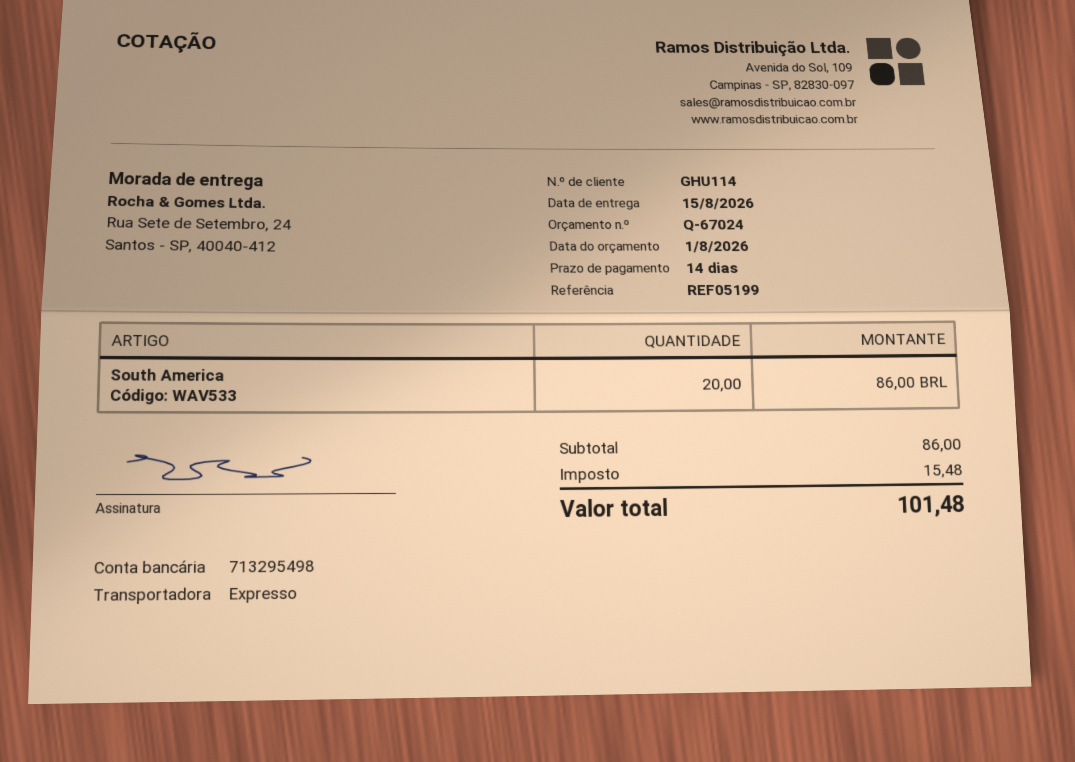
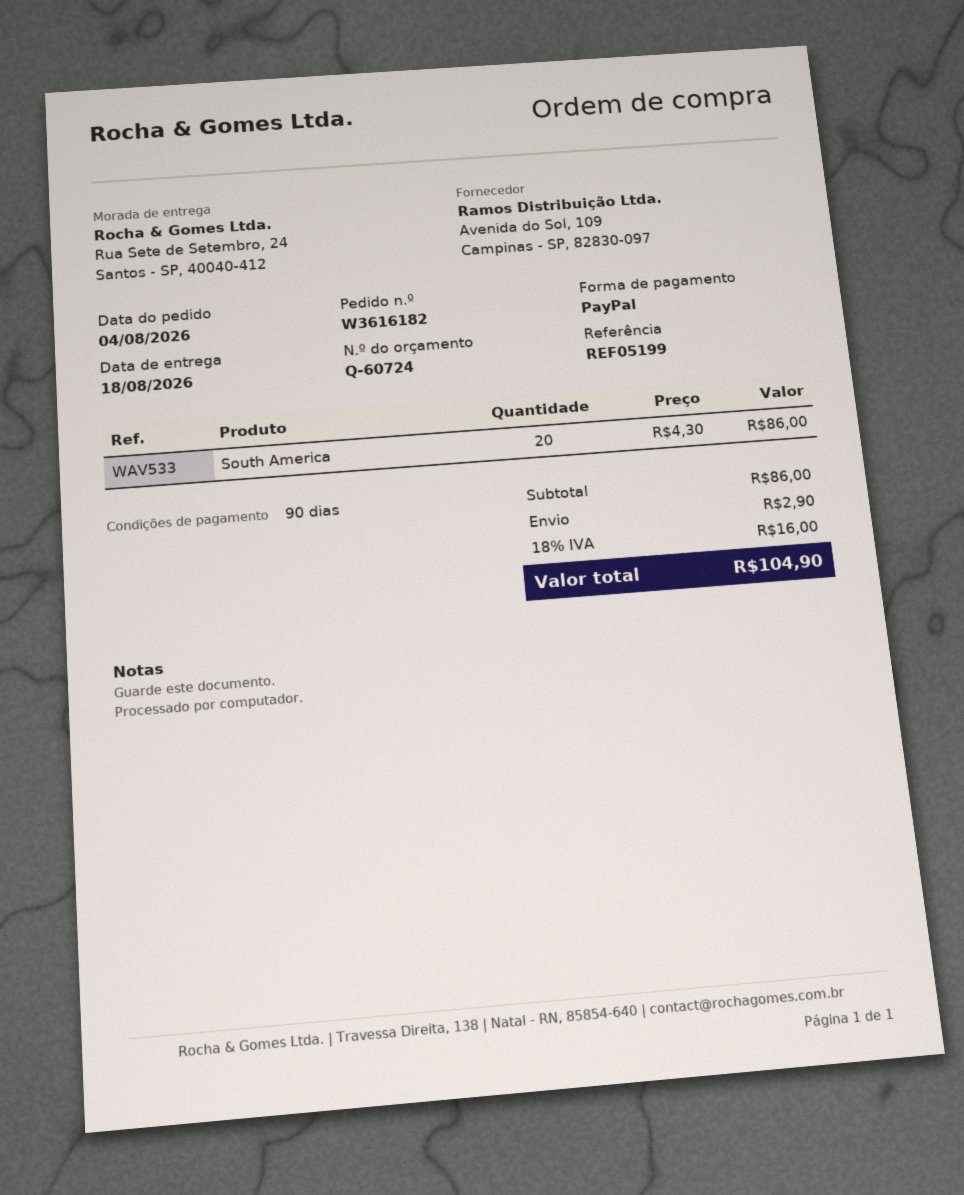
quote number: Q-67024 -> Q-60724
delivery date: 2026-08-15 -> 2026-08-18
payment terms: 14 days -> 90 days
shipping: none -> 2.90
tax: 15.48 -> 16.00
total: 101.48 -> 104.90

